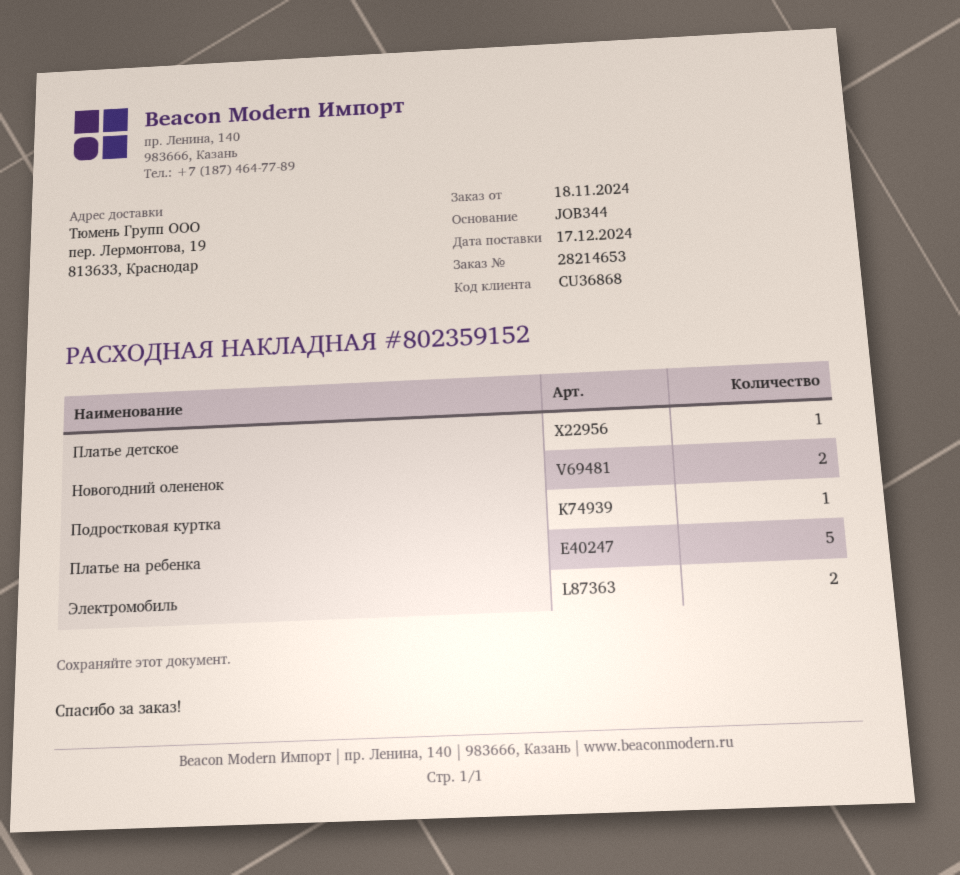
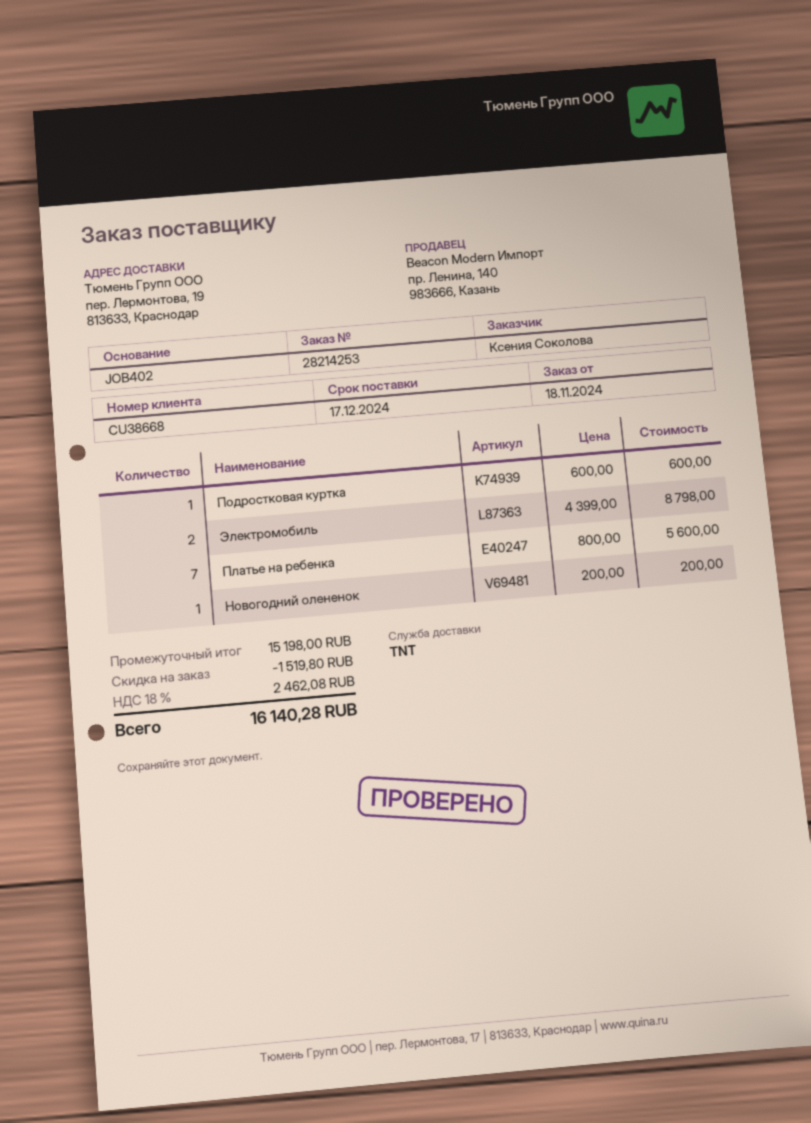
order number: 28214653 -> 28214253
customer number: CU36868 -> CU38668
reference: JOB344 -> JOB402
Платье детское: 1 -> none
Новогодний олененок: 2 -> 1
Платье на ребенка: 5 -> 7

